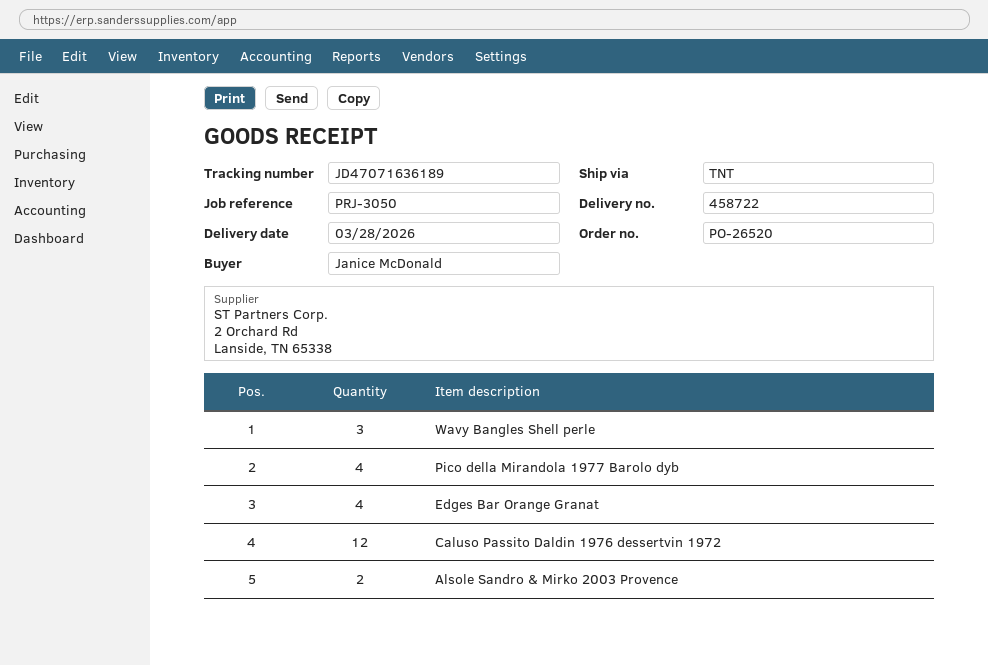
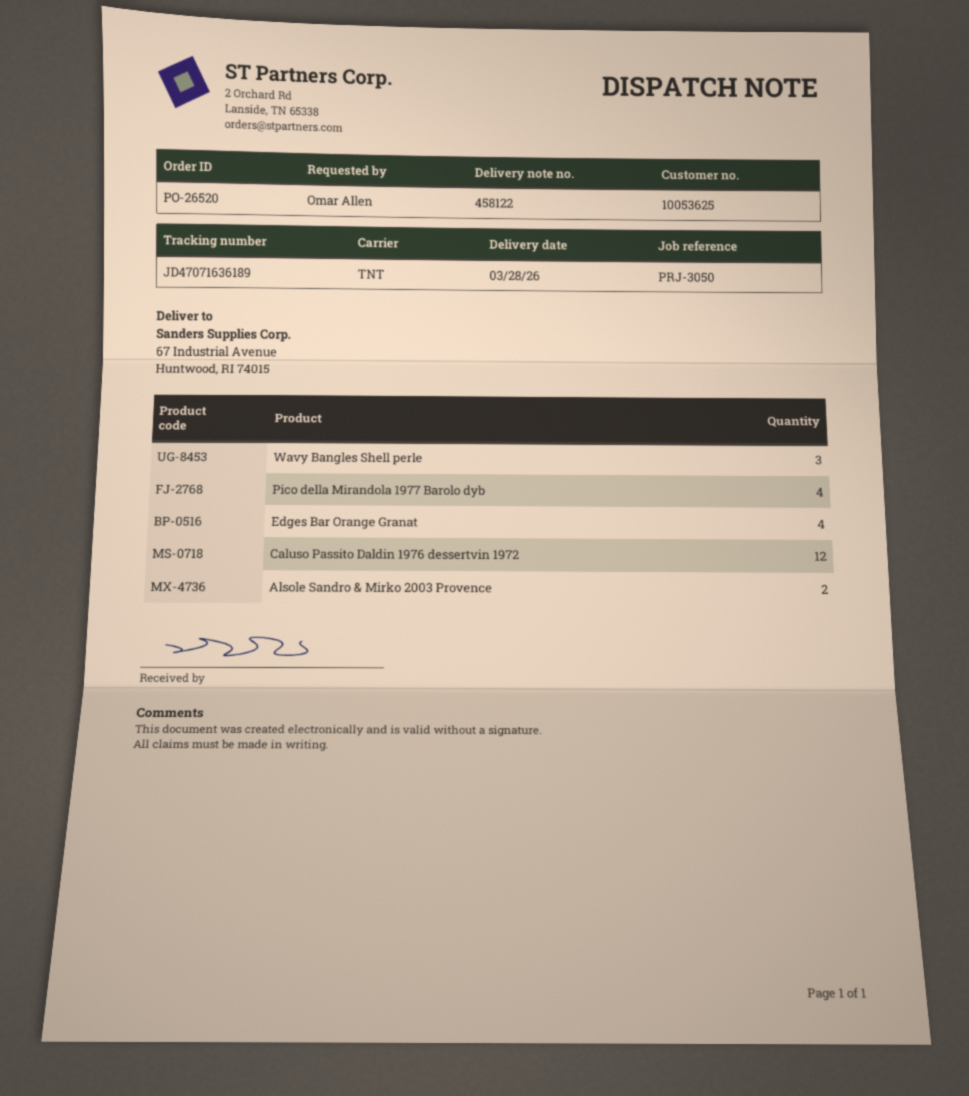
delivery note number: 458722 -> 458122
ordered by: Janice McDonald -> Omar Allen

